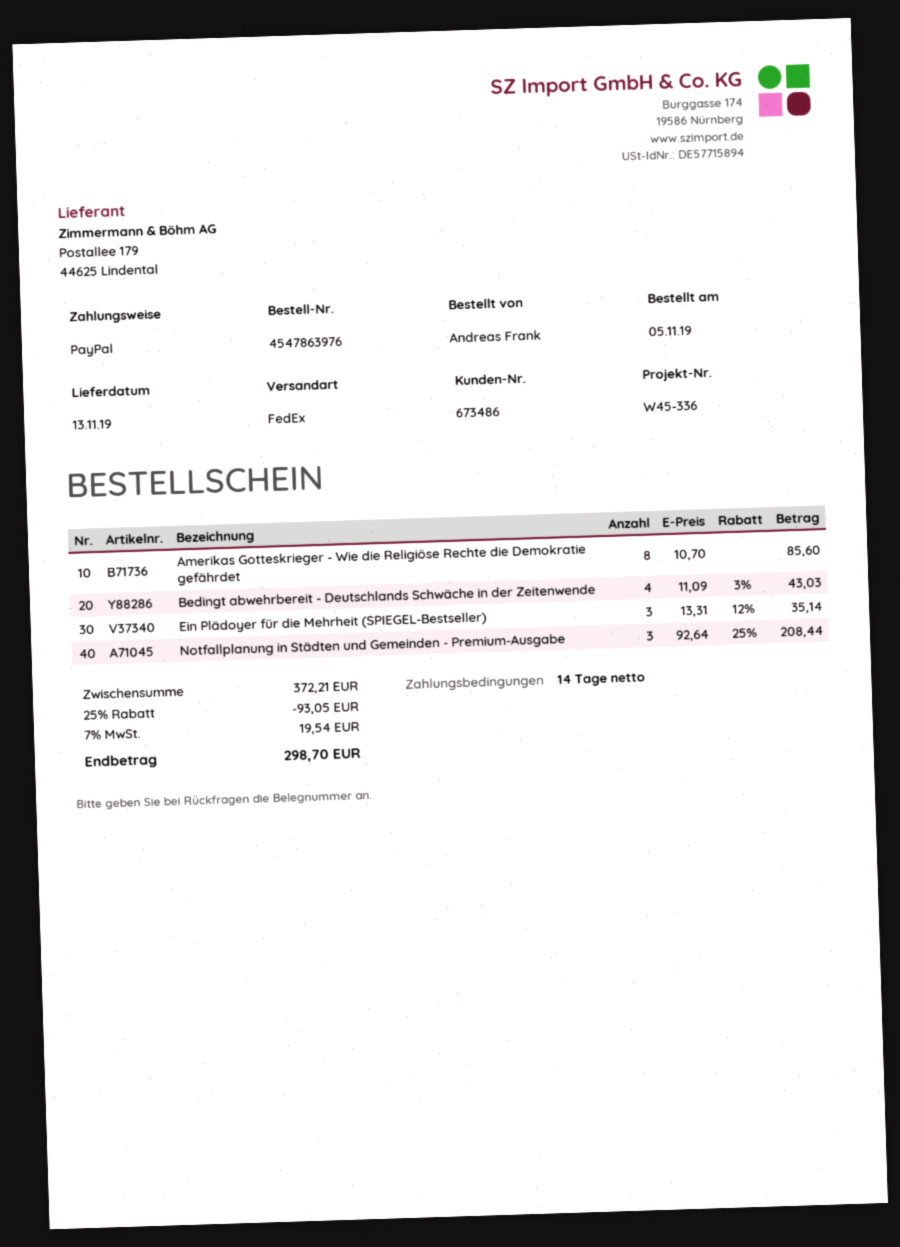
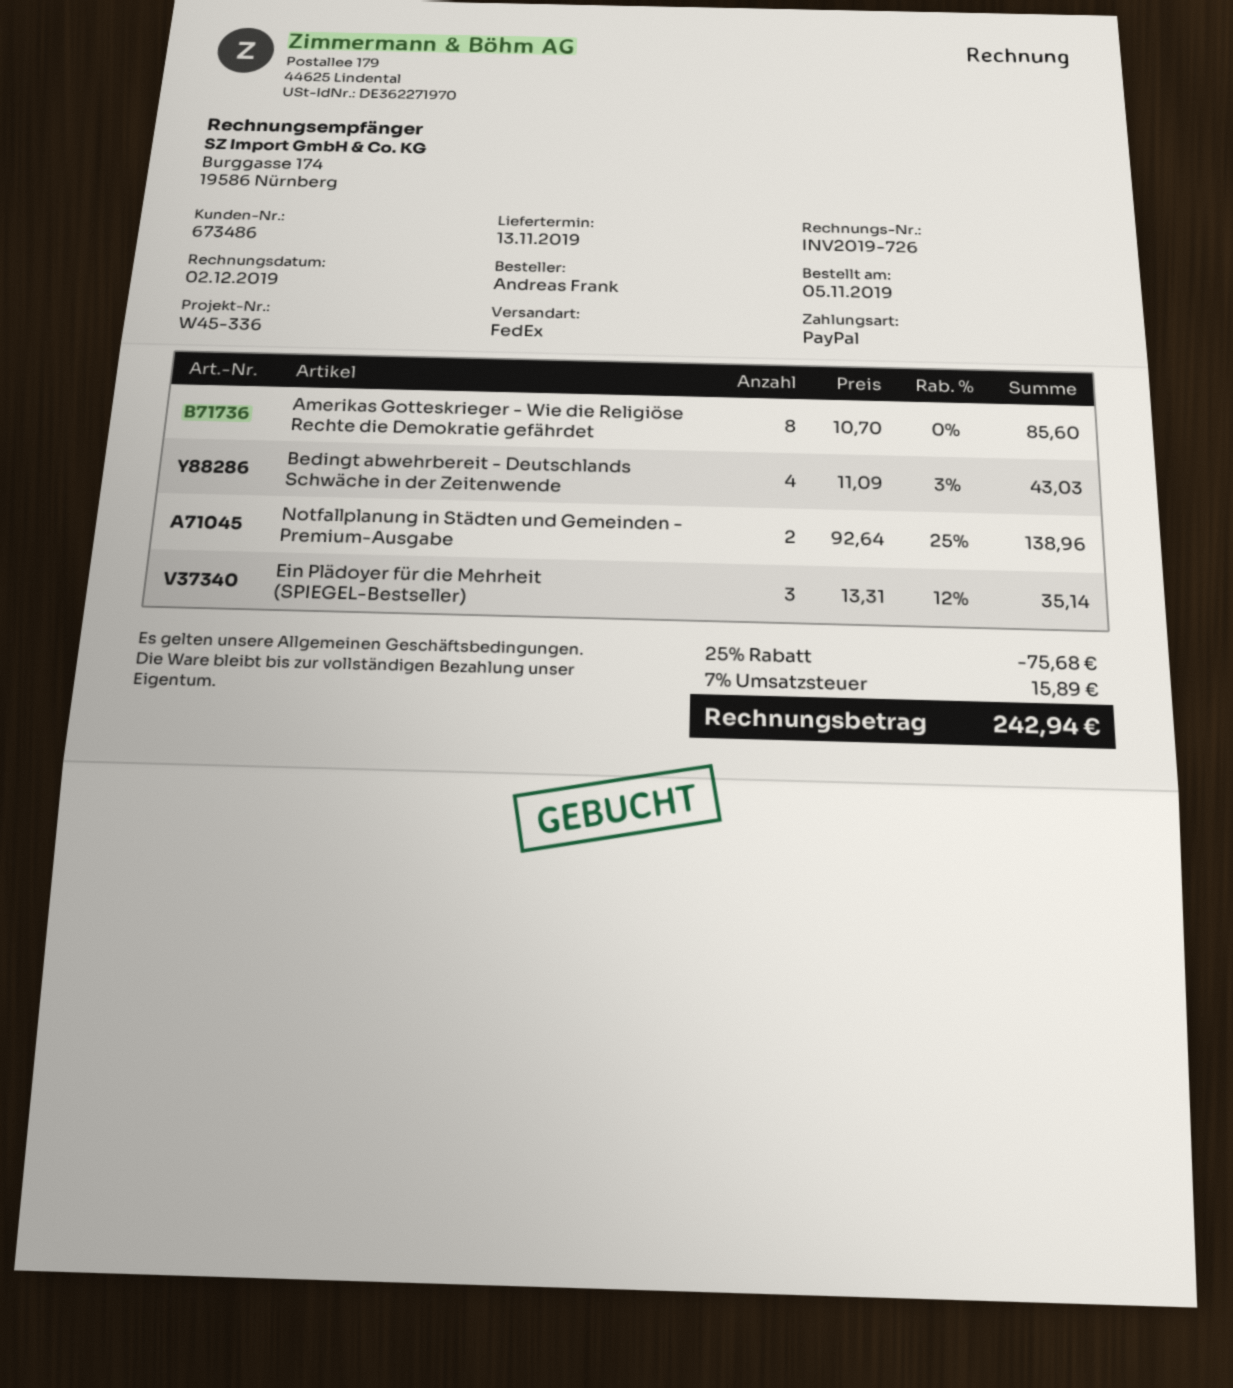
Notfallplanung in Städten und Gemeinden - Premium-Ausgabe: 3 x 92.64 - 25% = 208.44 -> 2 x 92.64 - 25% = 138.96
discount: 25% = 93.05 -> 25% = 75.68
tax: 7% = 19.54 -> 7% = 15.89
total: 298.70 -> 242.94

